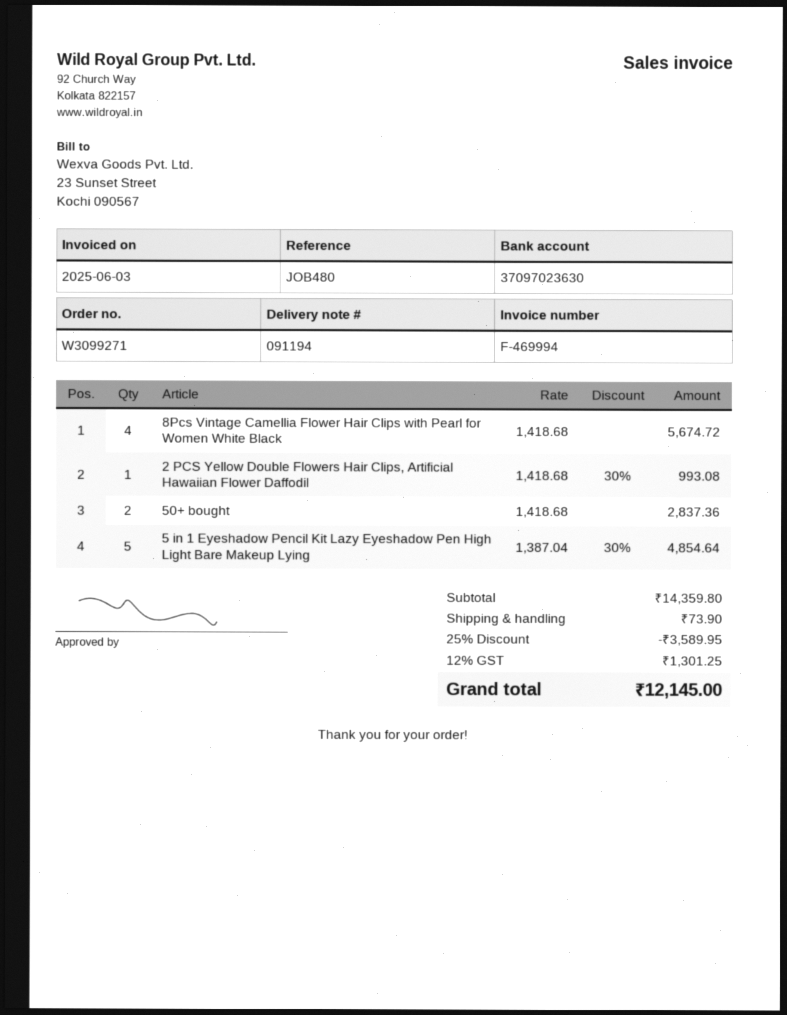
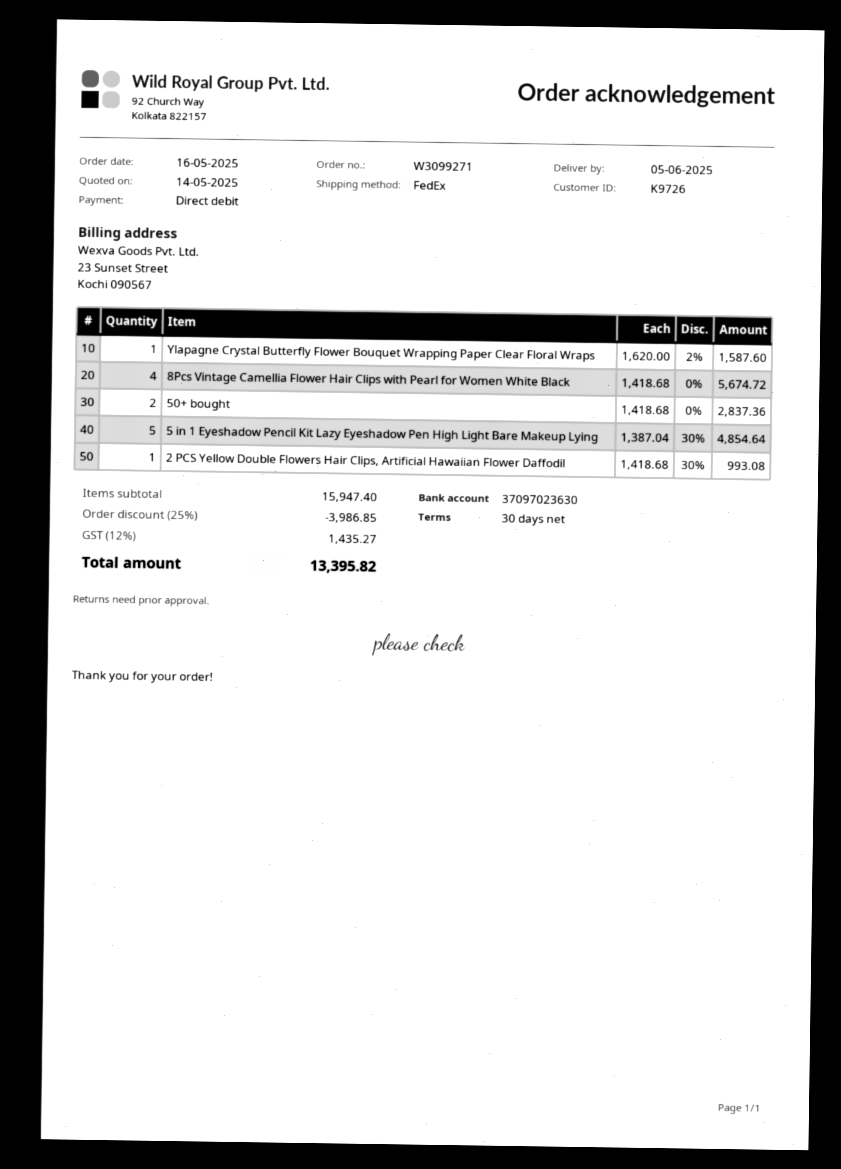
Ylapagne Crystal Butterfly Flower Bouquet Wrapping Paper Clear Floral Wraps: none -> 1 x 1620.00 - 2% = 1587.60
subtotal: 14359.80 -> 15947.40
discount: 25% = 3589.95 -> 25% = 3986.85
shipping: 73.90 -> none
tax: 12% = 1301.25 -> 12% = 1435.27
total: 12145.00 -> 13395.82

